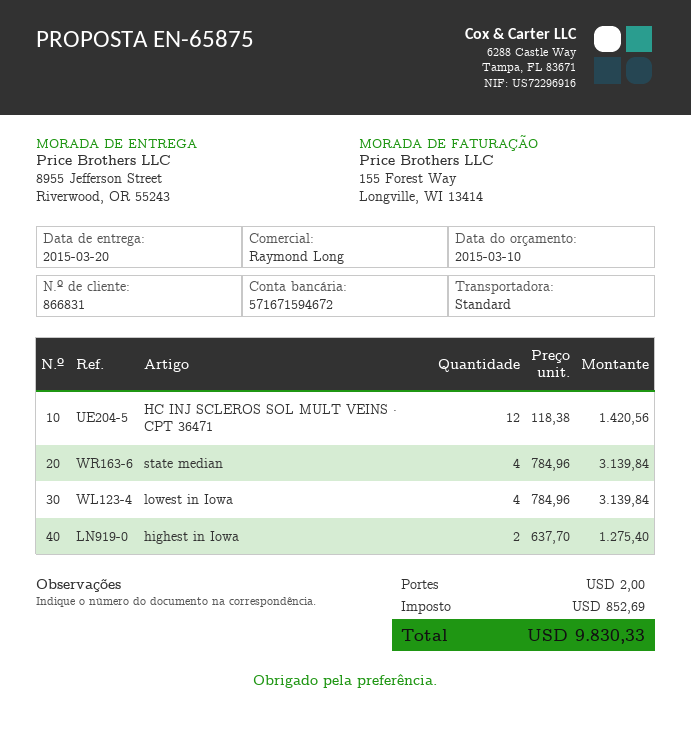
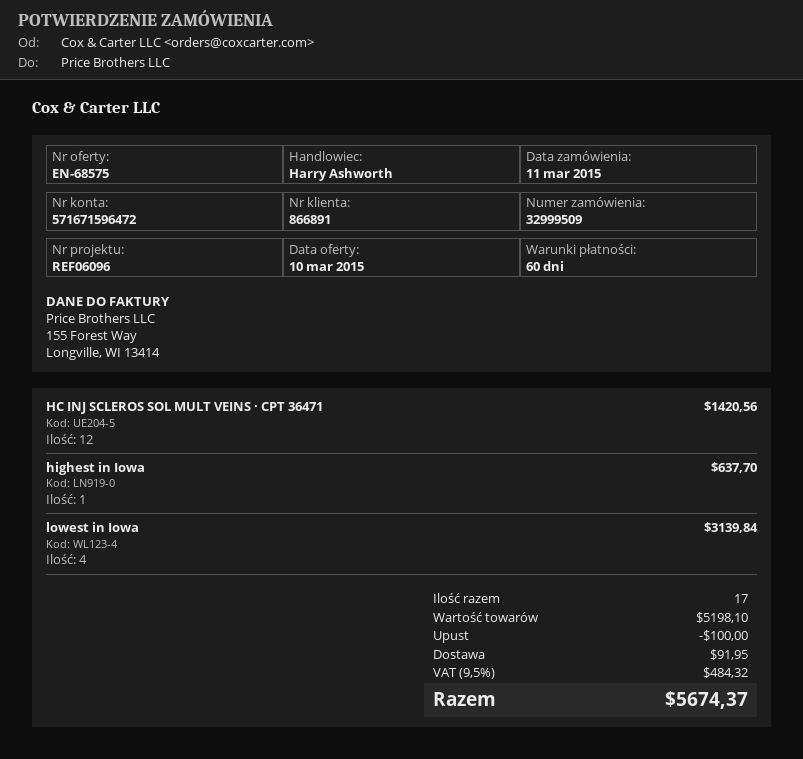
quote number: EN-65875 -> EN-68575
customer number: 866831 -> 866891
sales rep: Raymond Long -> Harry Ashworth
bank account: 571671594672 -> 571671596472
state median: 4 for 3139.84 -> none
highest in Iowa: 2 for 1275.40 -> 1 for 637.70
discount: none -> 100.00
shipping: 2.00 -> 91.95
tax: 852.69 -> 484.32
total: 9830.33 -> 5674.37

